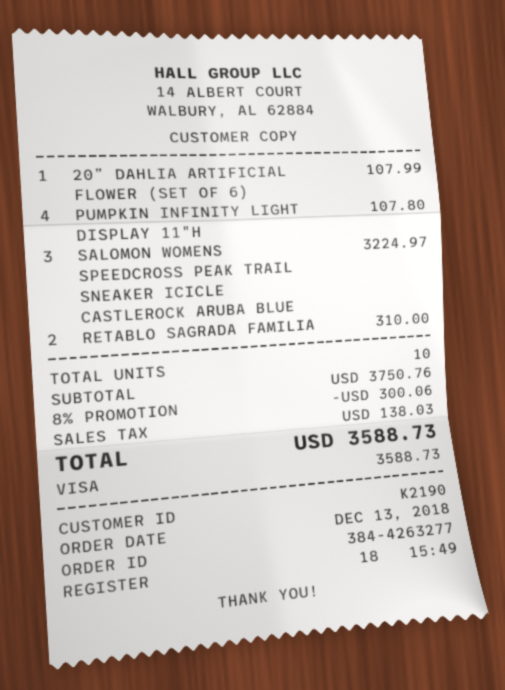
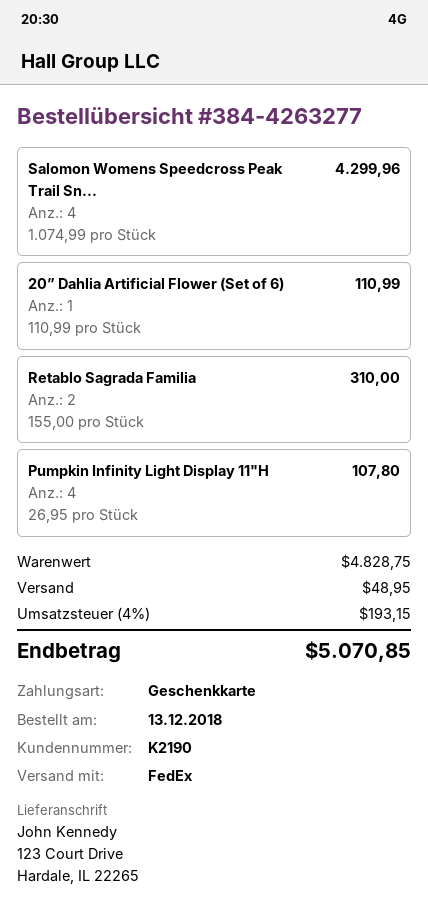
payment method: Visa -> gift card
20” DAHLIA ARTIFICIAL FLOWER (SET OF 6): 1 for 107.99 -> 1 for 110.99
SALOMON WOMENS SPEEDCROSS PEAK TRAIL SNEAKER ICICLE CASTLEROCK ARUBA BLUE: 3 for 3224.97 -> 4 for 4299.96
subtotal: 3750.76 -> 4828.75
discount: 8% = 300.06 -> none
shipping: none -> 48.95
tax: 138.03 -> 193.15
total: 3588.73 -> 5070.85

